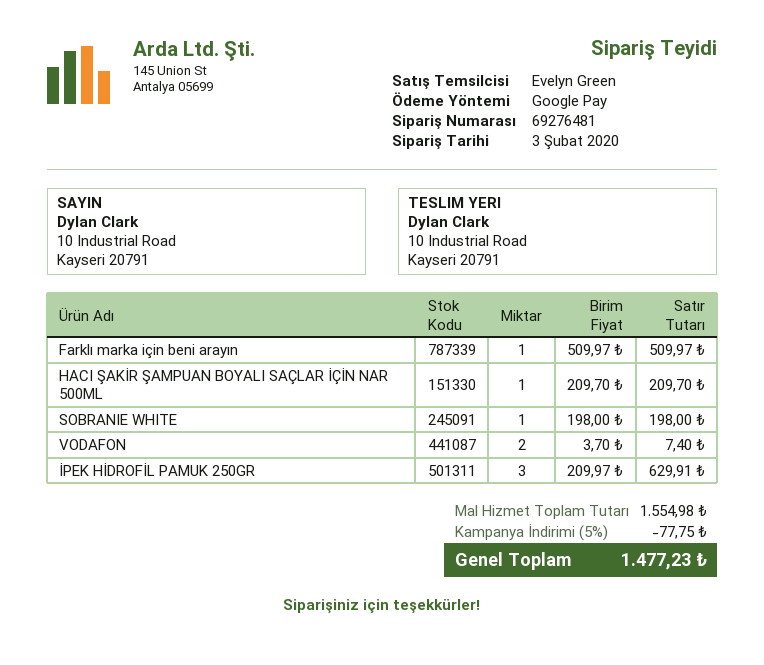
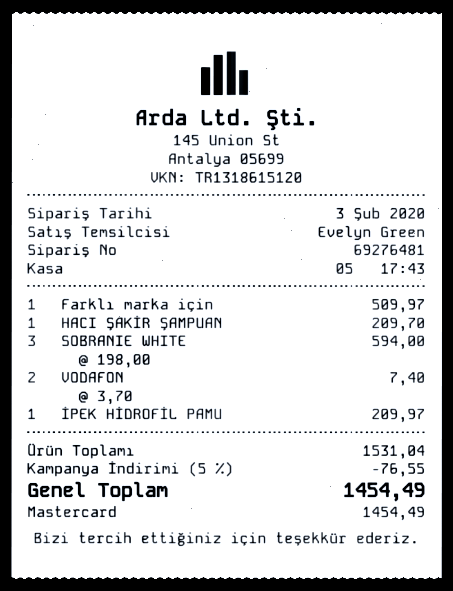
payment method: Google Pay -> Mastercard
SOBRANIE WHITE: 1 x 198.00 = 198.00 -> 3 x 198.00 = 594.00
İPEK HİDROFİL PAMUK 250GR: 3 x 209.97 = 629.91 -> 1 x 209.97 = 209.97
subtotal: 1554.98 -> 1531.04
discount: 5% = 77.75 -> 5% = 76.55
total: 1477.23 -> 1454.49

